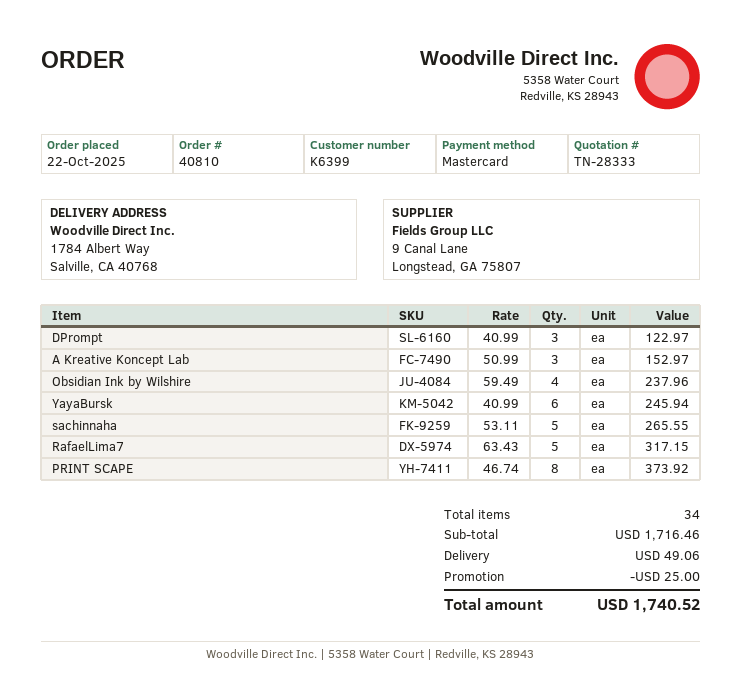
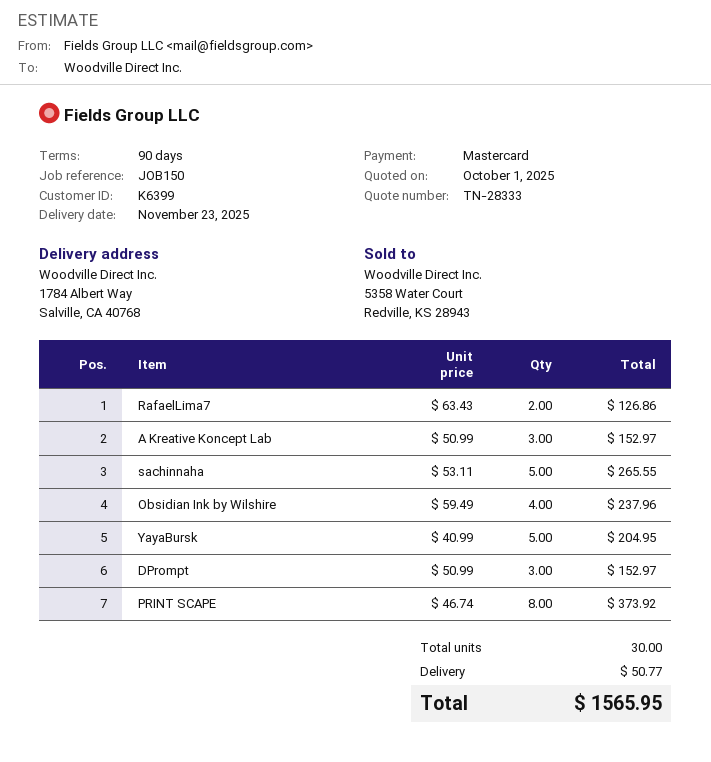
DPrompt: 3 x 40.99 = 122.97 -> 3 x 50.99 = 152.97
YayaBursk: 6 x 40.99 = 245.94 -> 5 x 40.99 = 204.95
RafaelLima7: 5 x 63.43 = 317.15 -> 2 x 63.43 = 126.86
total quantity: 34 -> 30
discount: 25.00 -> none
shipping: 49.06 -> 50.77
total: 1740.52 -> 1565.95

